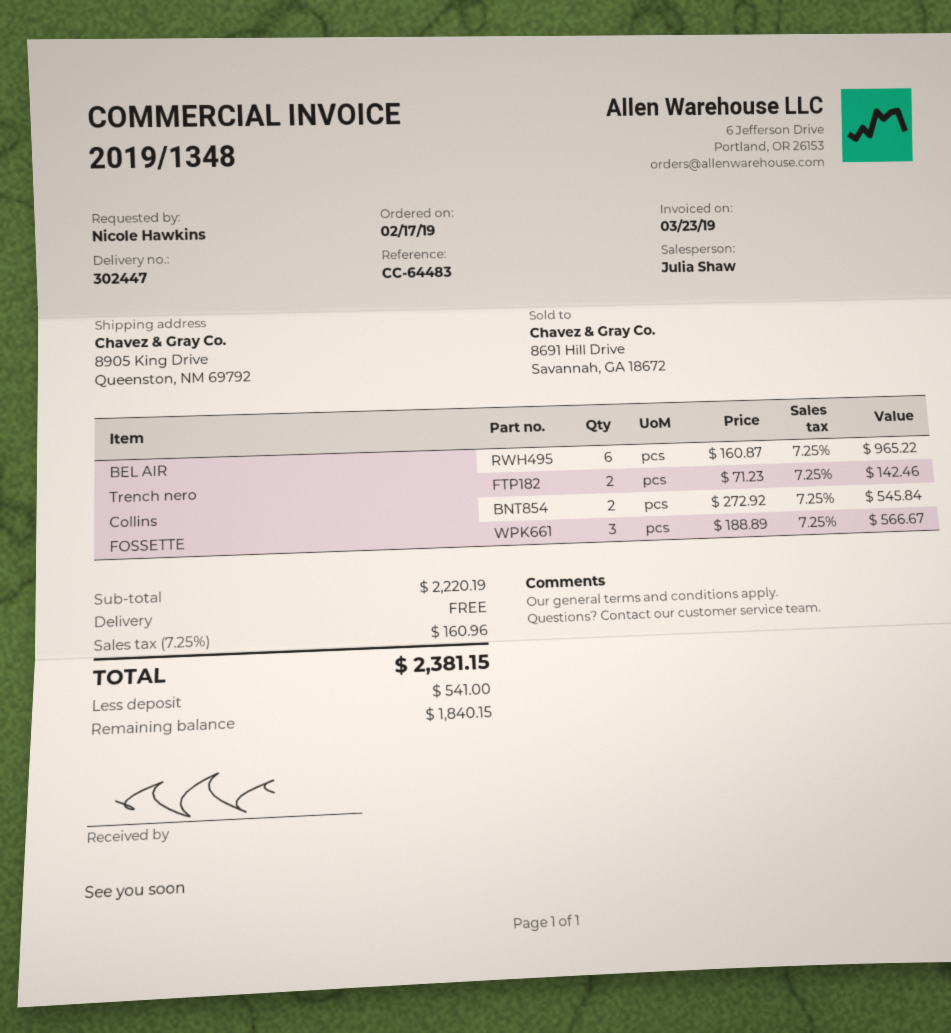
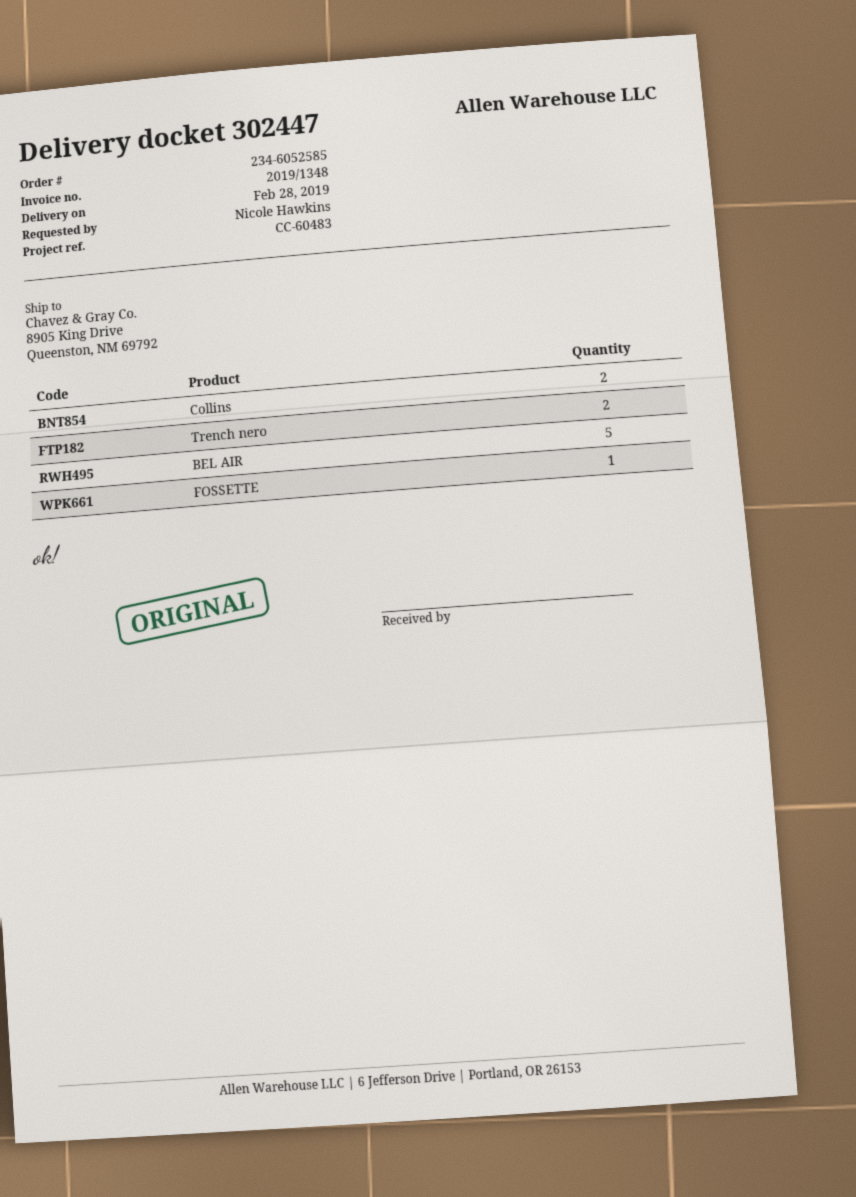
reference: CC-64483 -> CC-60483
BEL AIR: 6 -> 5
FOSSETTE: 3 -> 1

